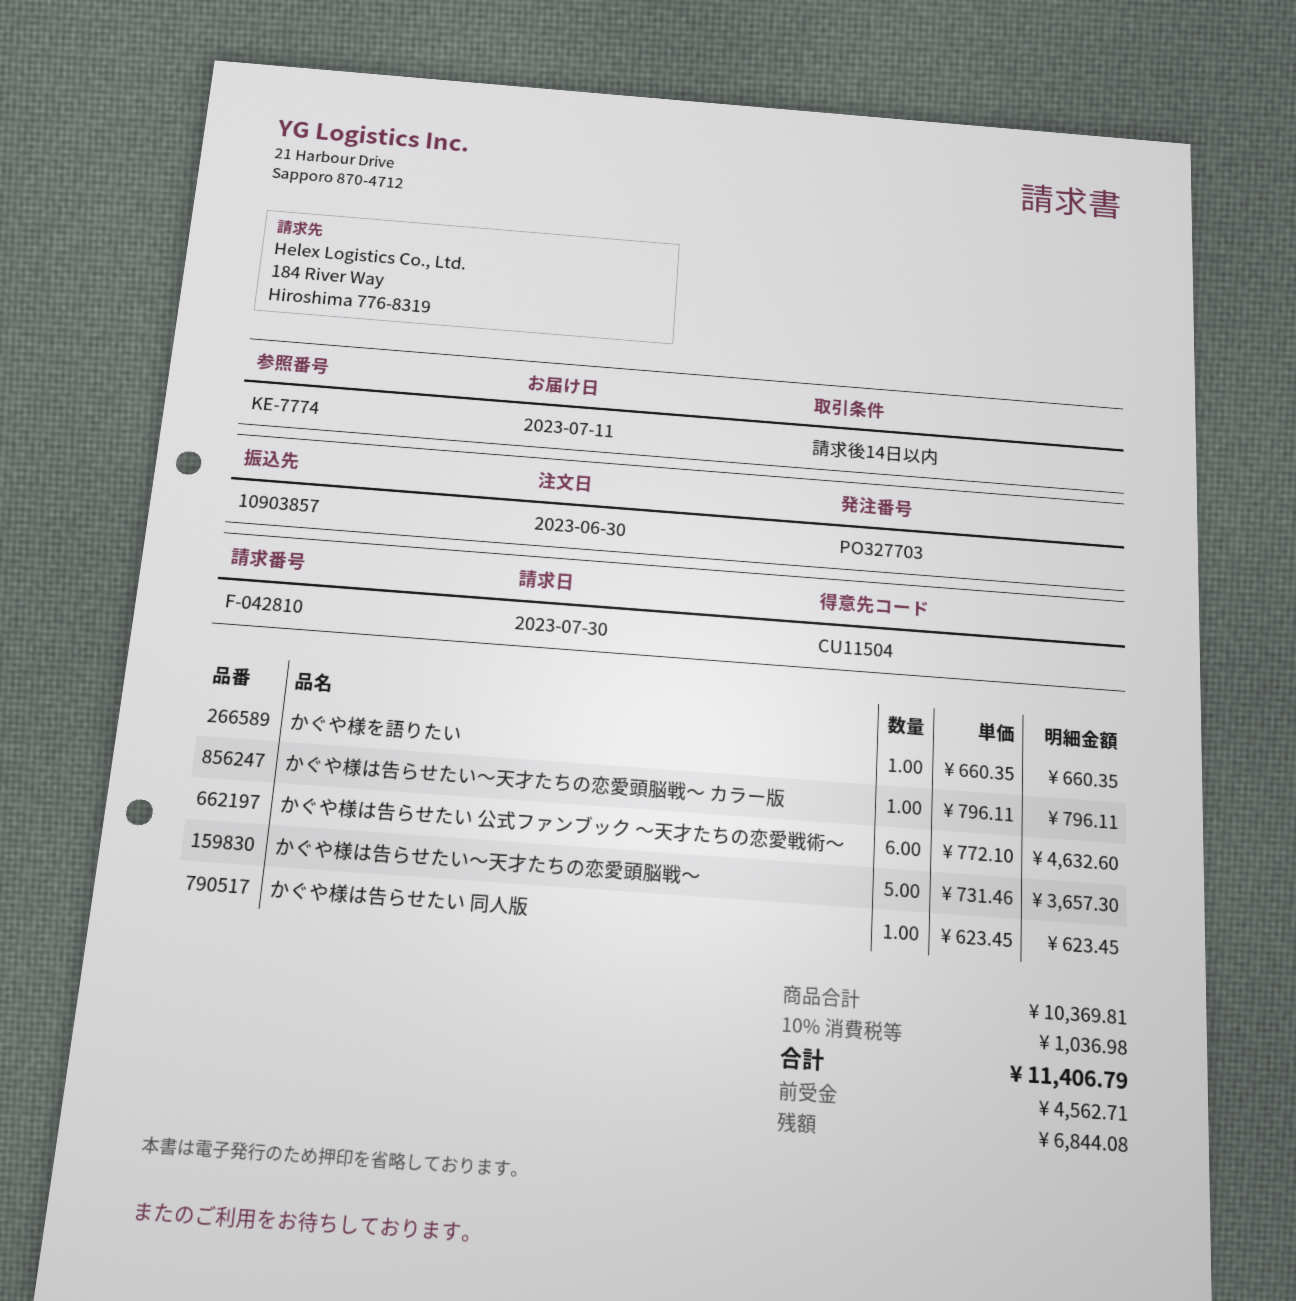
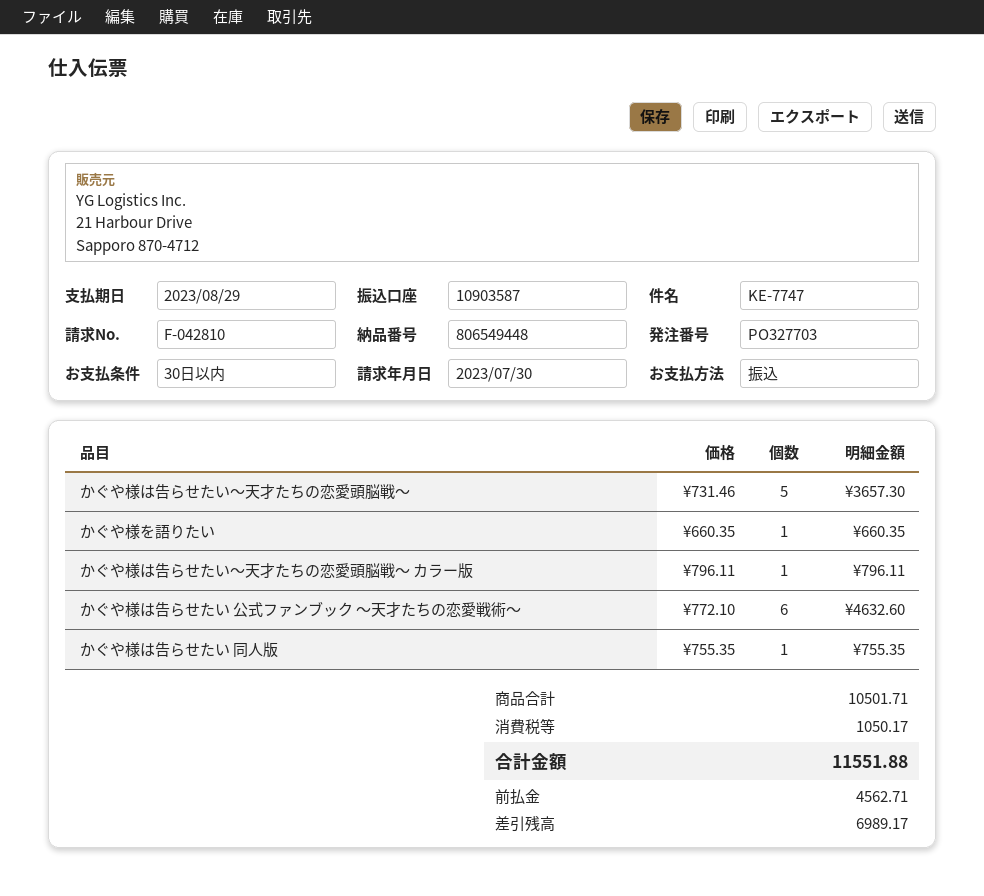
payment terms: 14 days -> 30 days
reference: KE-7774 -> KE-7747
bank account: 10903857 -> 10903587
かぐや様は告らせたい 同人版: 1 x 623.45 = 623.45 -> 1 x 755.35 = 755.35
subtotal: 10369.81 -> 10501.71
tax: 1036.98 -> 1050.17
total: 11406.79 -> 11551.88
balance: 6844.08 -> 6989.17

